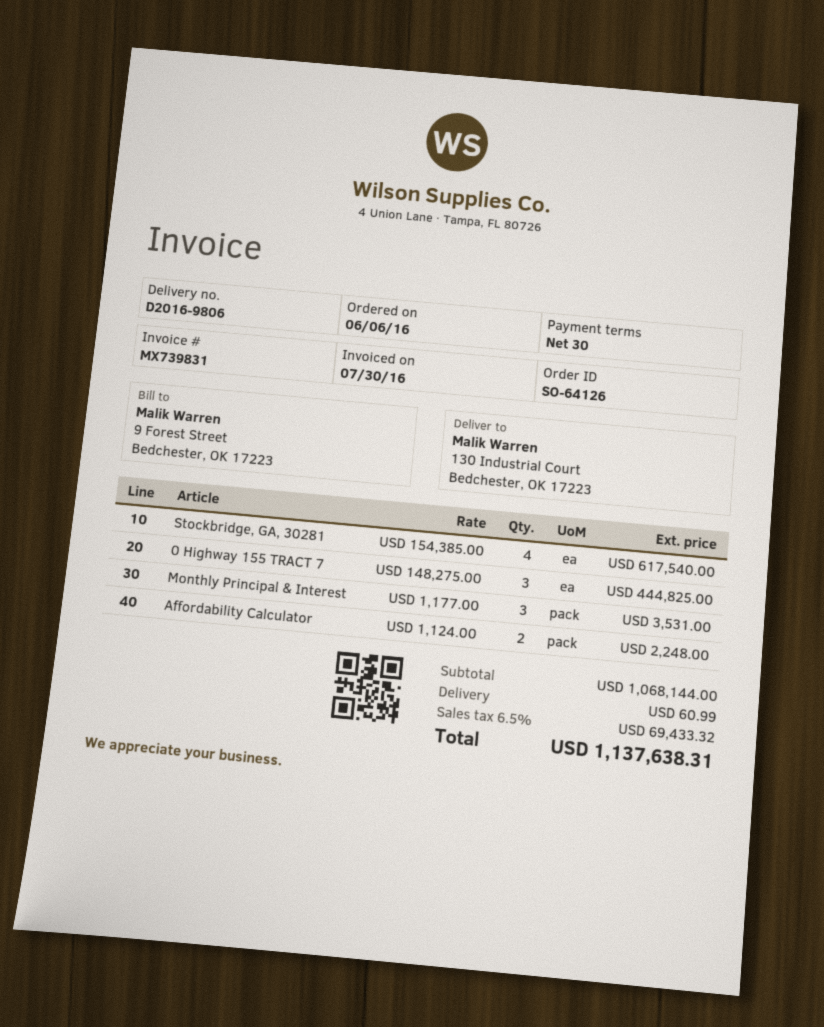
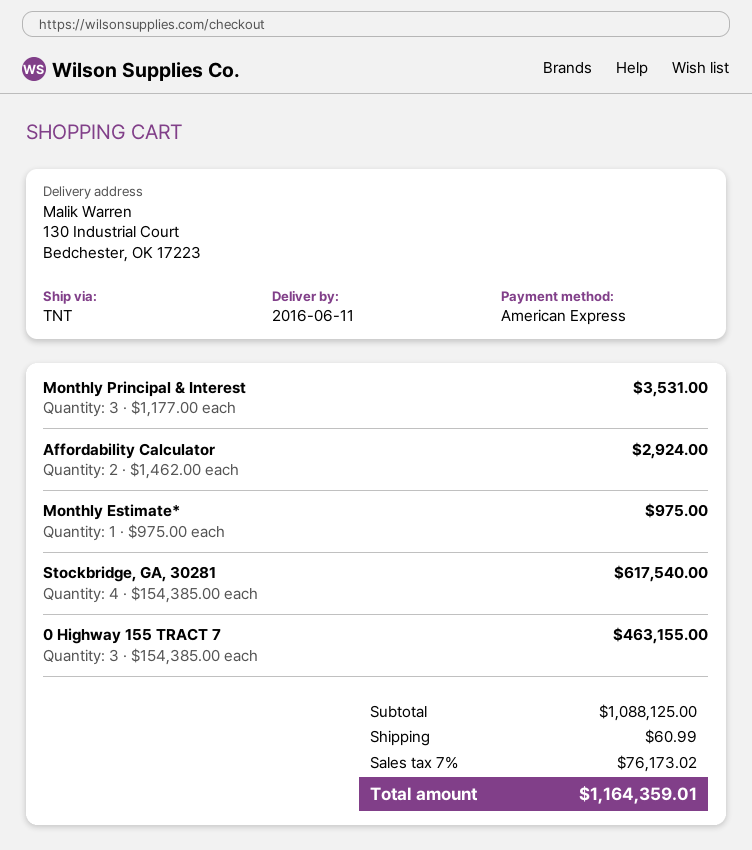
0 Highway 155 TRACT 7: 3 x 148275.00 = 444825.00 -> 3 x 154385.00 = 463155.00
Affordability Calculator: 2 x 1124.00 = 2248.00 -> 2 x 1462.00 = 2924.00
Monthly Estimate*: none -> 1 x 975.00 = 975.00
subtotal: 1068144.00 -> 1088125.00
tax: 6.5% = 69433.32 -> 7% = 76173.02
total: 1137638.31 -> 1164359.01

